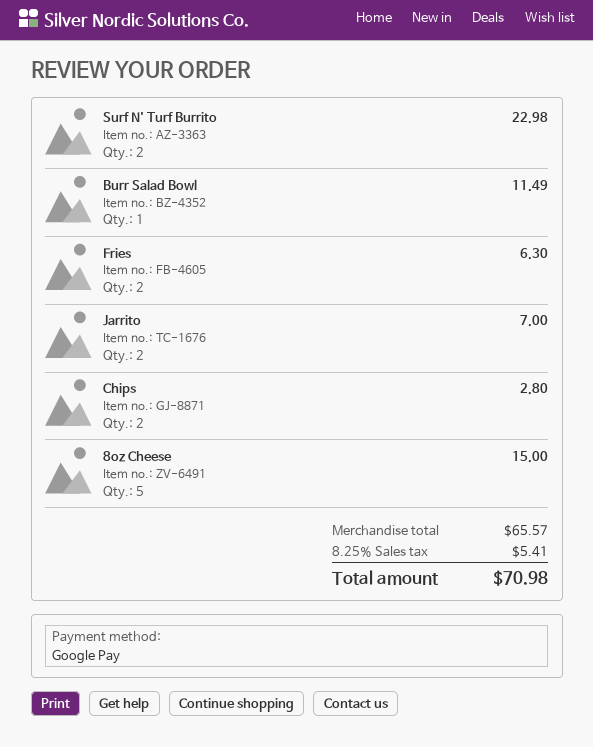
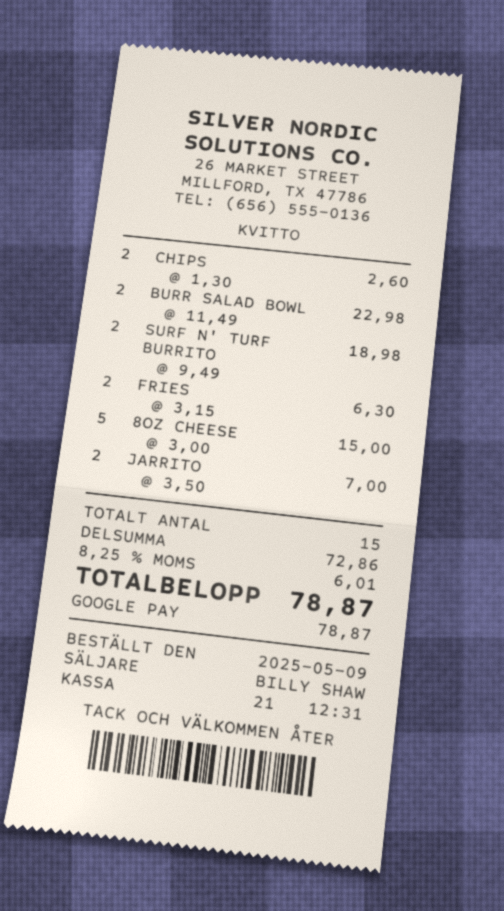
Surf N' Turf Burrito: 2 for 22.98 -> 2 for 18.98
Burr Salad Bowl: 1 for 11.49 -> 2 for 22.98
Chips: 2 for 2.80 -> 2 for 2.60
subtotal: 65.57 -> 72.86
tax: 8.25% = 5.41 -> 8.25% = 6.01
total: 70.98 -> 78.87

